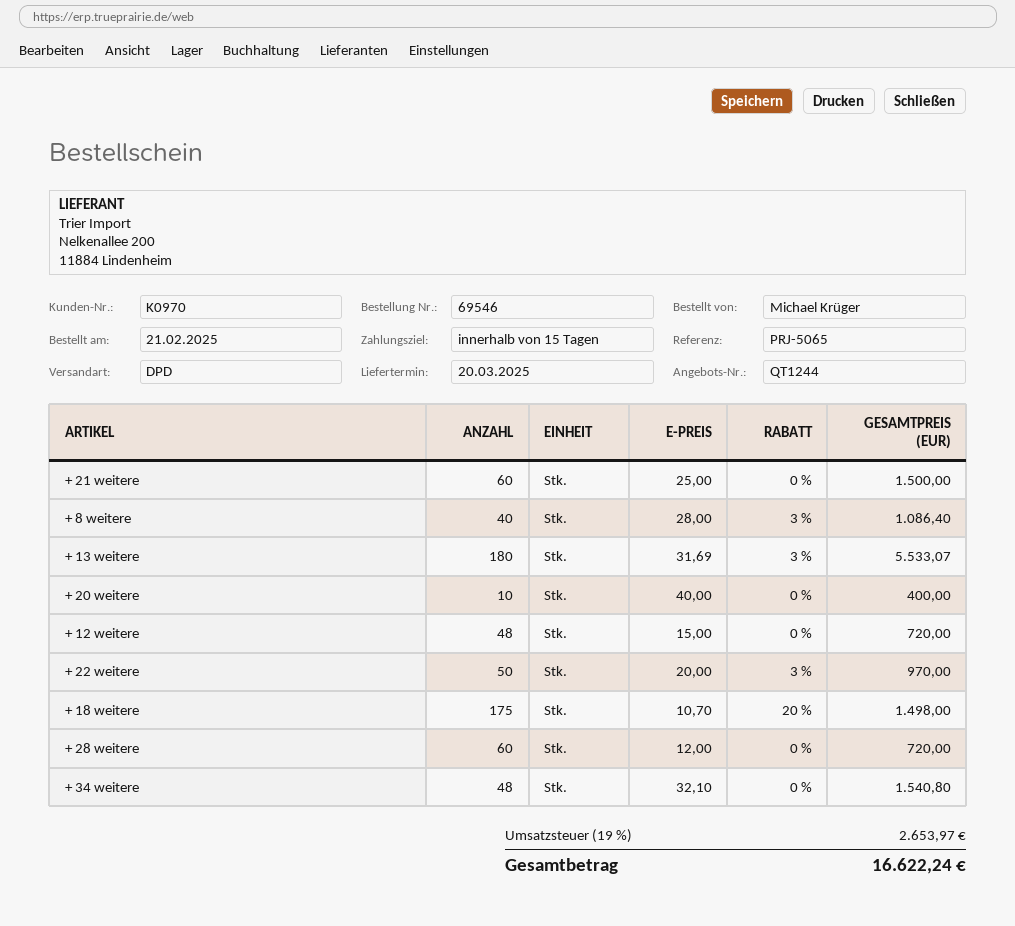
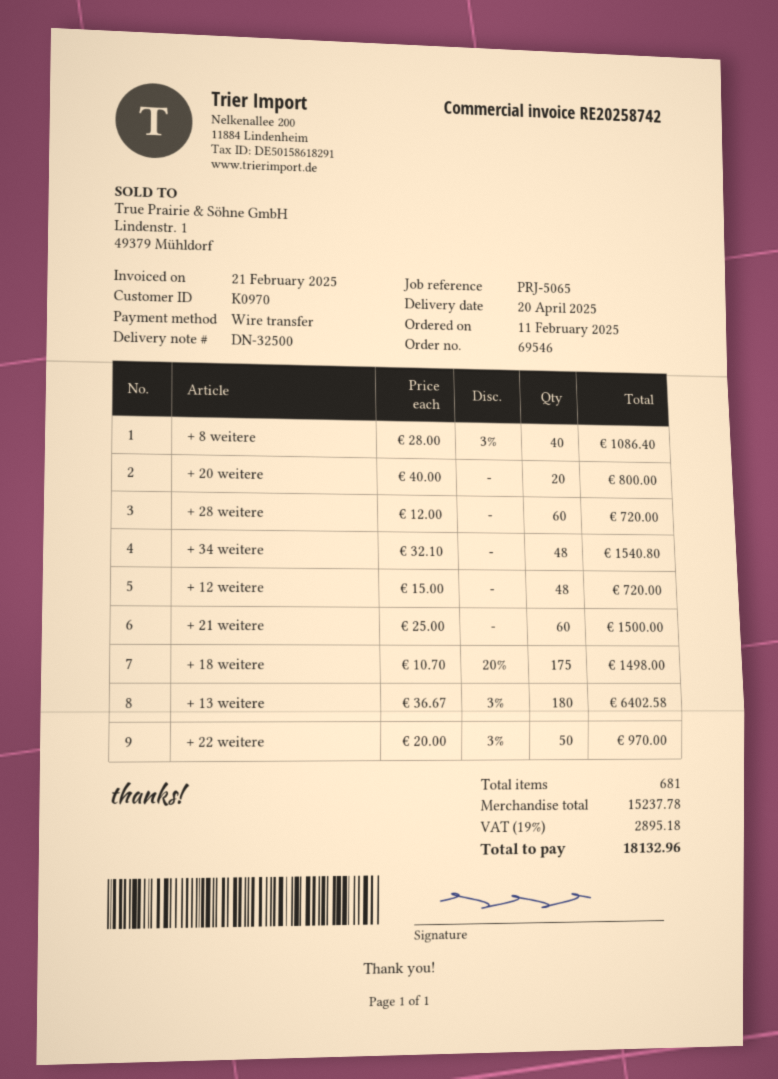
order date: 2025-02-21 -> 2025-02-11
delivery date: 2025-03-20 -> 2025-04-20
+ 13 weitere: 180 x 31.69 - 3% = 5533.07 -> 180 x 36.67 - 3% = 6402.58
+ 20 weitere: 10 x 40.00 = 400.00 -> 20 x 40.00 = 800.00
tax: 19% = 2653.97 -> 19% = 2895.18
total: 16622.24 -> 18132.96

